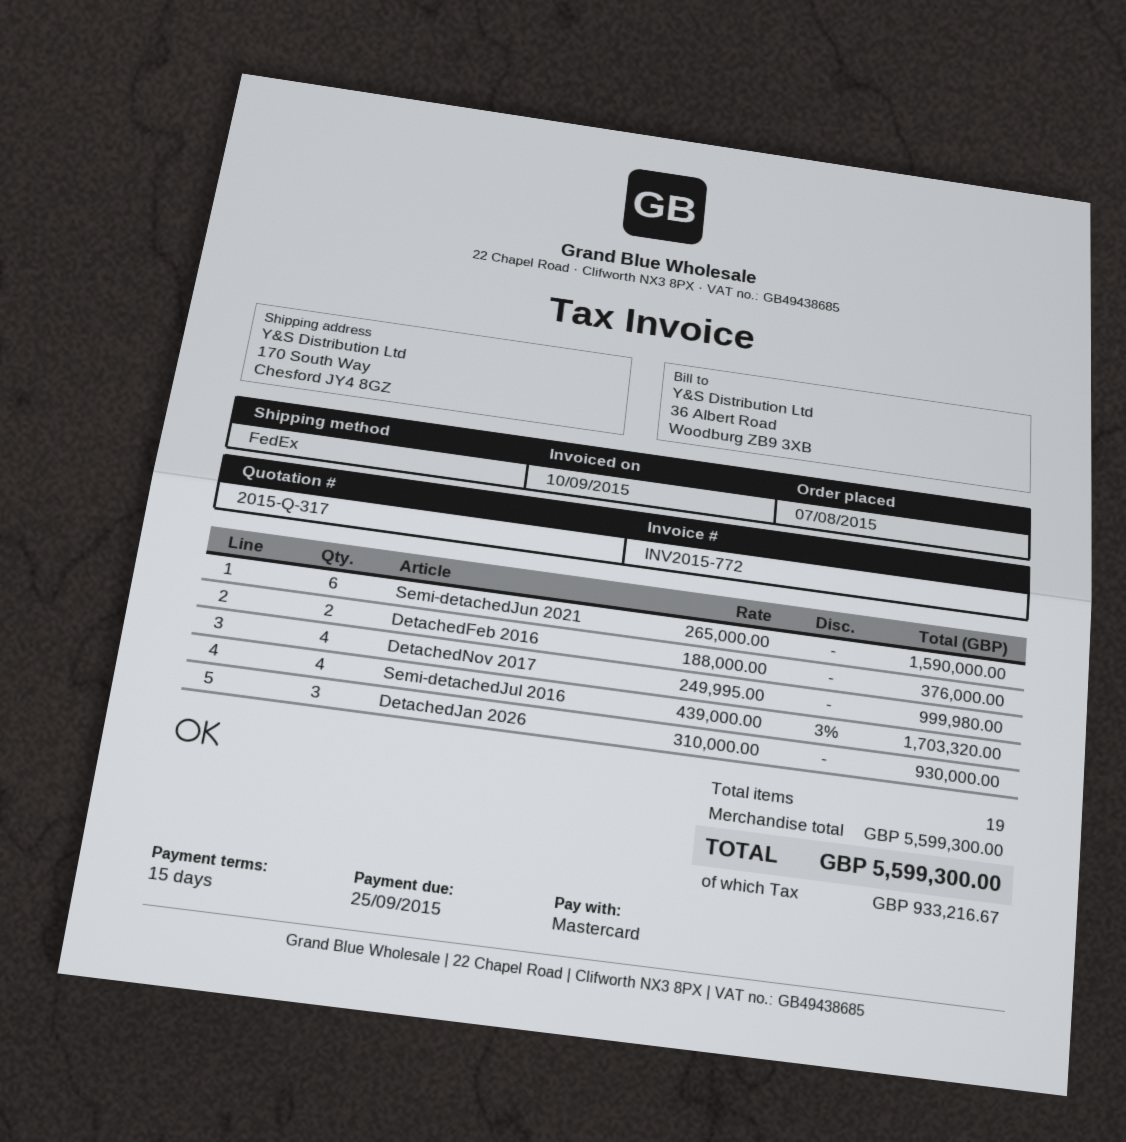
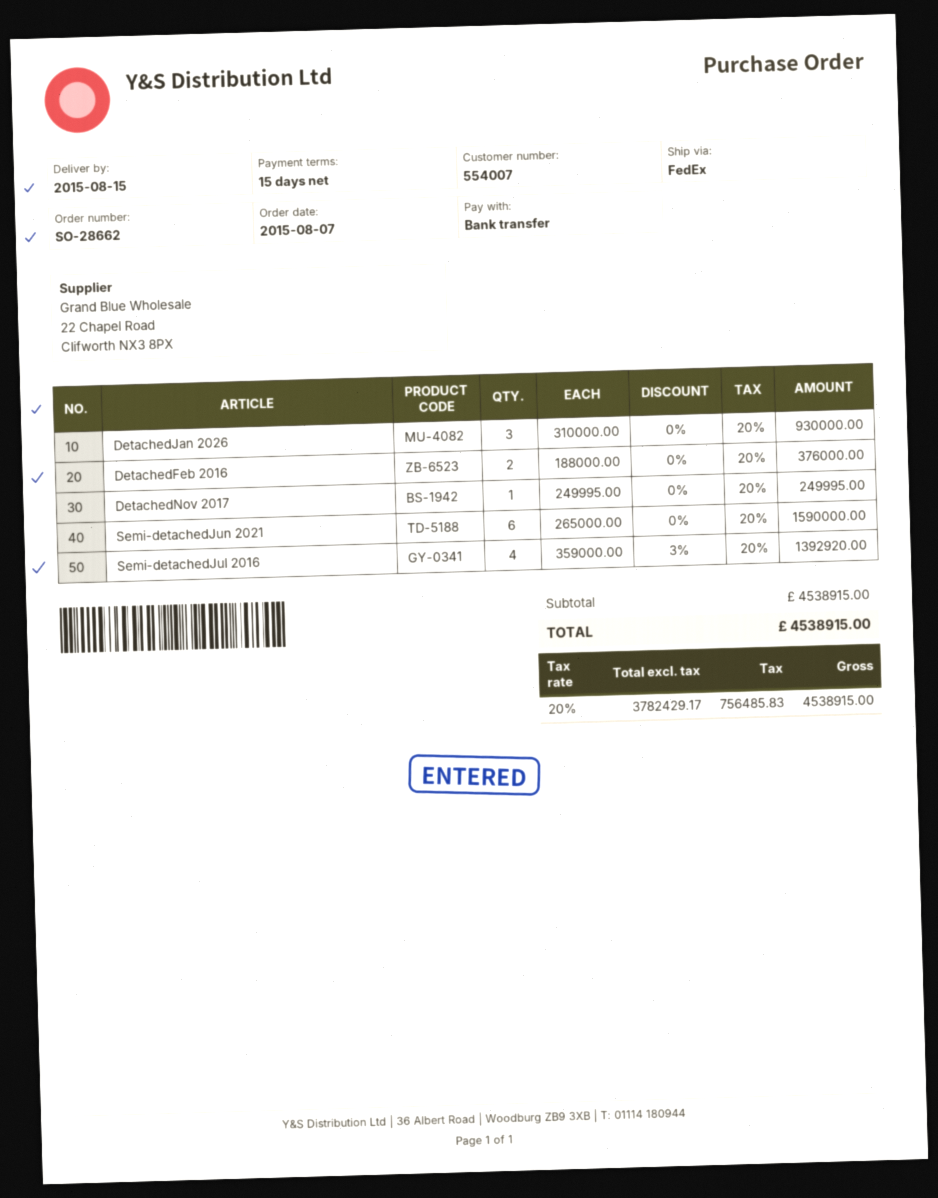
payment method: Mastercard -> bank transfer
DetachedNov 2017: 4 x 249995.00 = 999980.00 -> 1 x 249995.00 = 249995.00
Semi-detachedJul 2016: 4 x 439000.00 - 3% = 1703320.00 -> 4 x 359000.00 - 3% = 1392920.00
subtotal: 5599300.00 -> 4538915.00
tax: 933216.67 -> 756485.83
total: 5599300.00 -> 4538915.00

